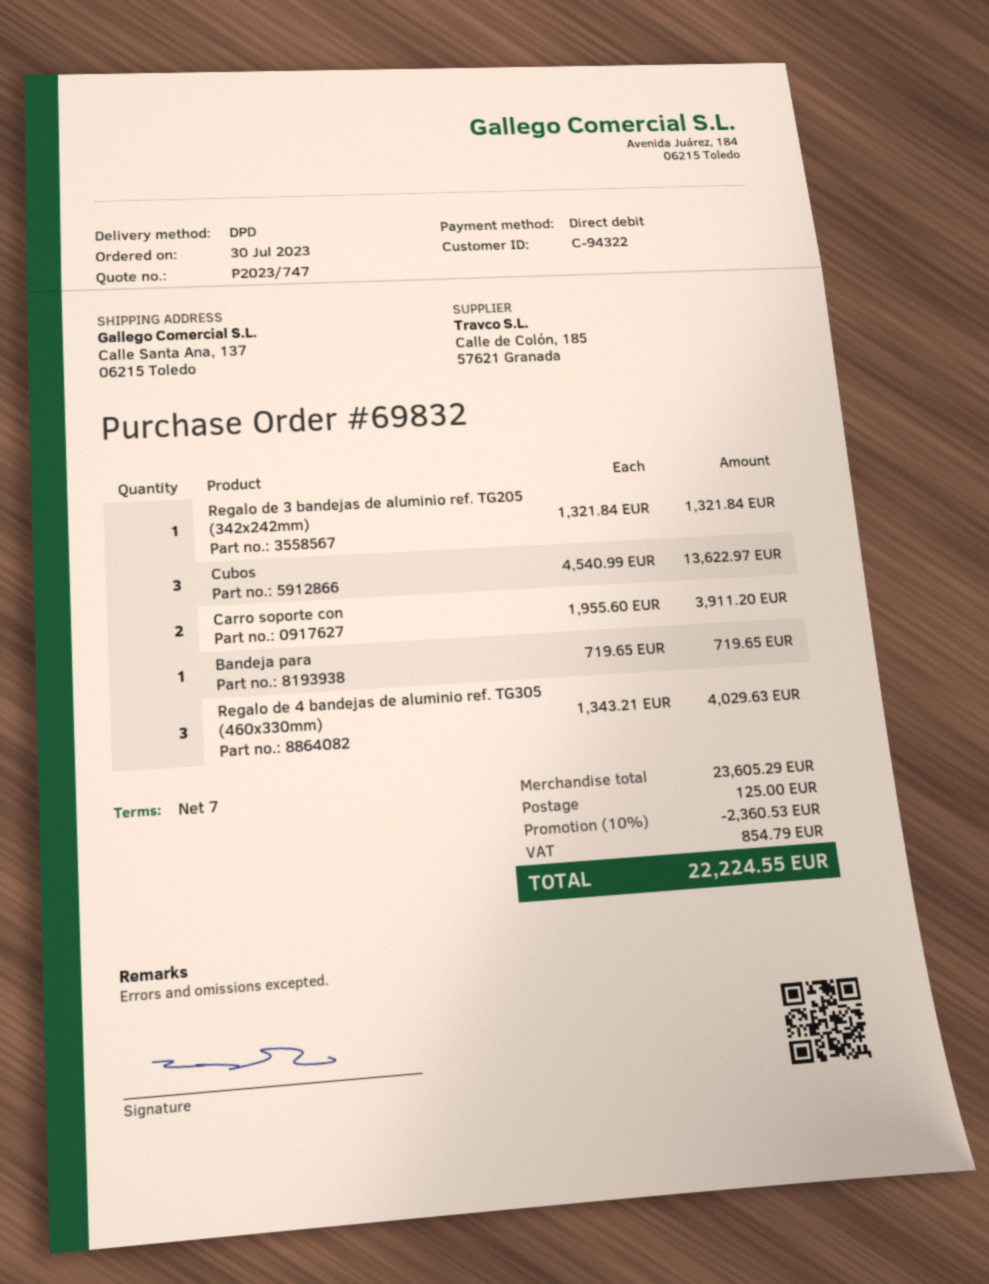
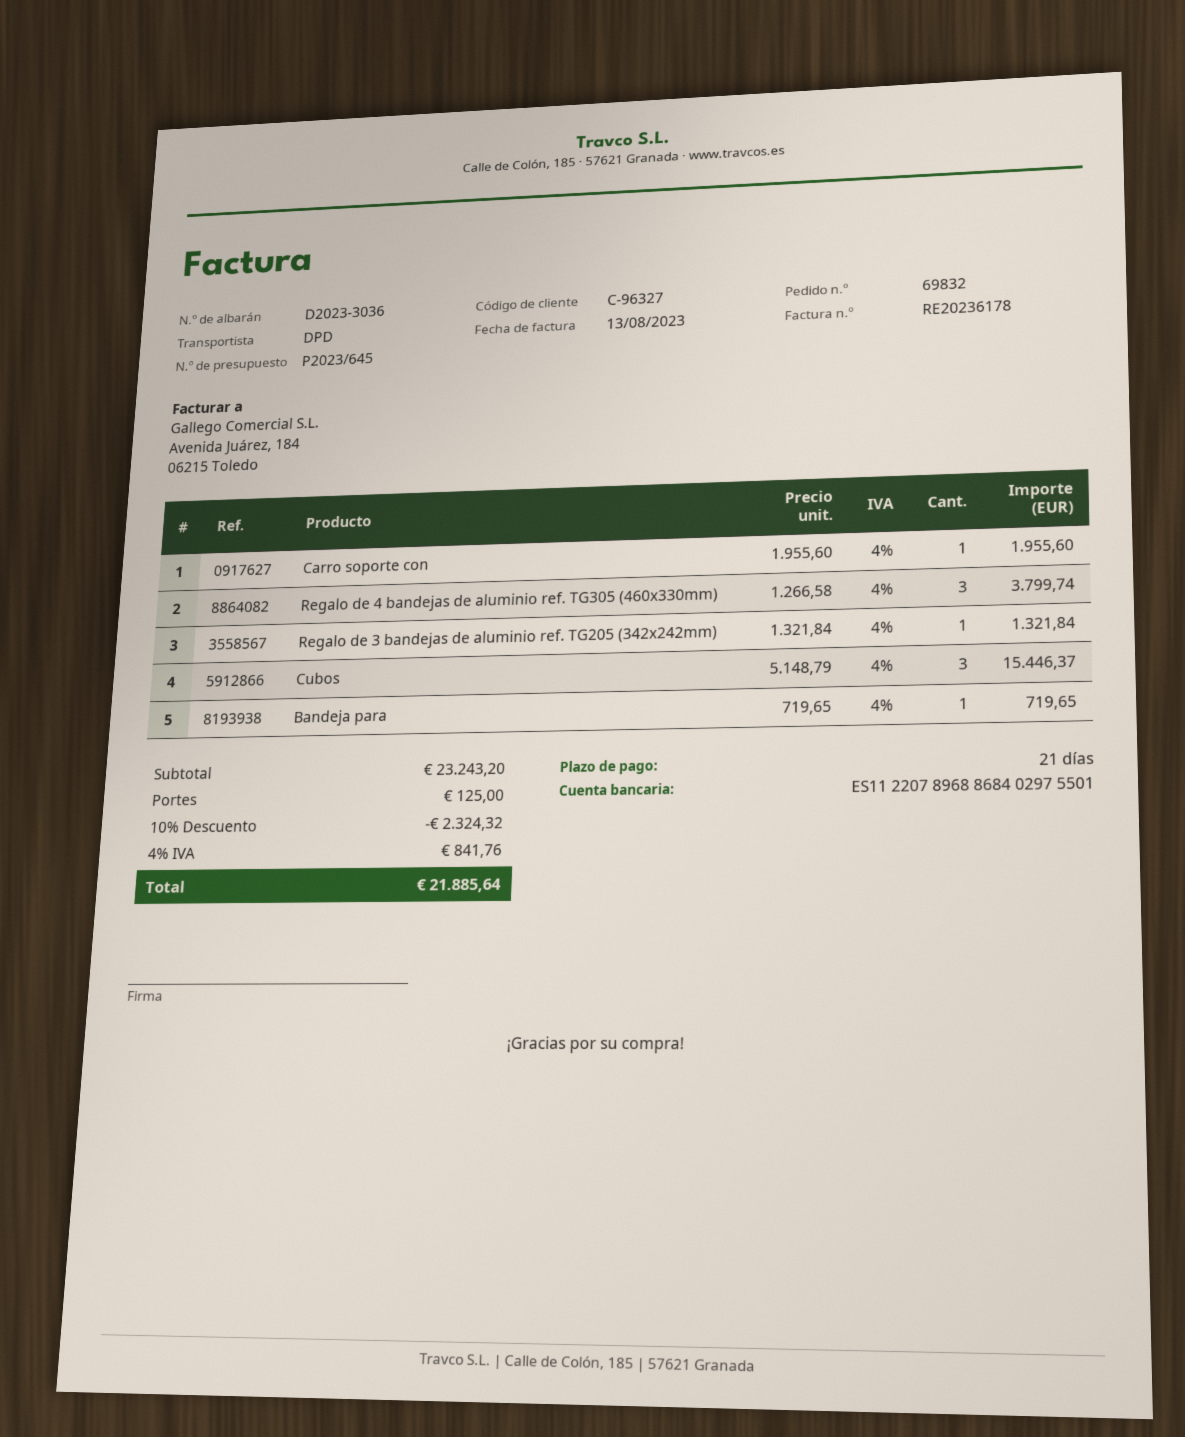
quote number: P2023/747 -> P2023/645
payment terms: 7 days -> 21 days
customer number: C-94322 -> C-96327
Cubos: 3 x 4540.99 = 13622.97 -> 3 x 5148.79 = 15446.37
Carro soporte con: 2 x 1955.60 = 3911.20 -> 1 x 1955.60 = 1955.60
Regalo de 4 bandejas de aluminio ref. TG305 (460x330mm): 3 x 1343.21 = 4029.63 -> 3 x 1266.58 = 3799.74
subtotal: 23605.29 -> 23243.20
discount: 10% = 2360.53 -> 10% = 2324.32
tax: 854.79 -> 841.76
total: 22224.55 -> 21885.64

